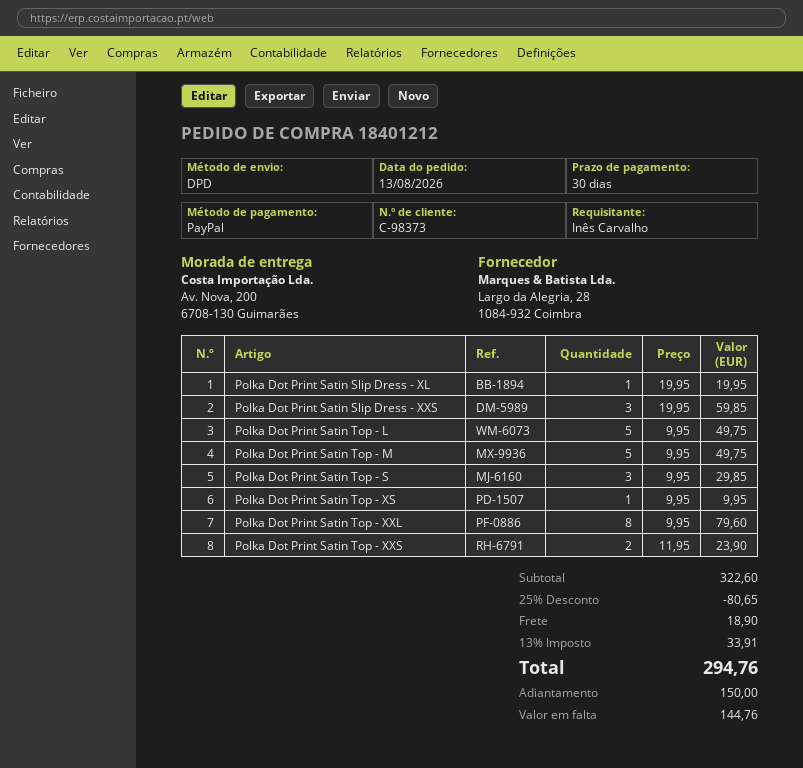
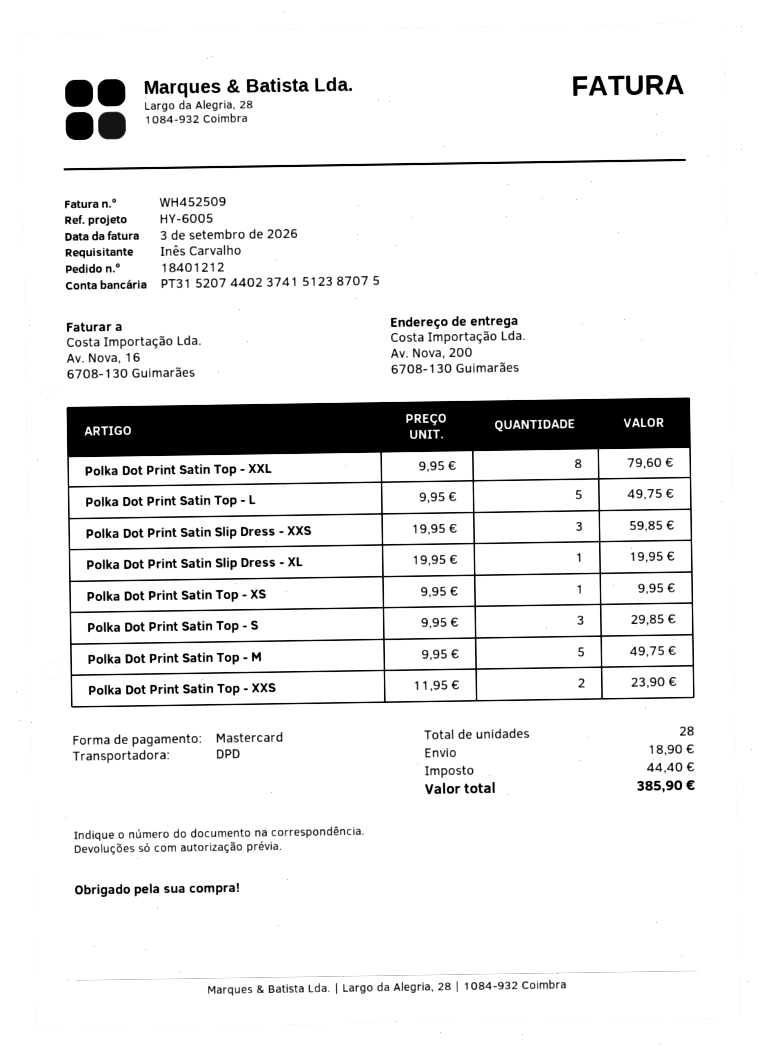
payment method: PayPal -> Mastercard
discount: 25% = 80.65 -> none
tax: 33.91 -> 44.40
total: 294.76 -> 385.90

